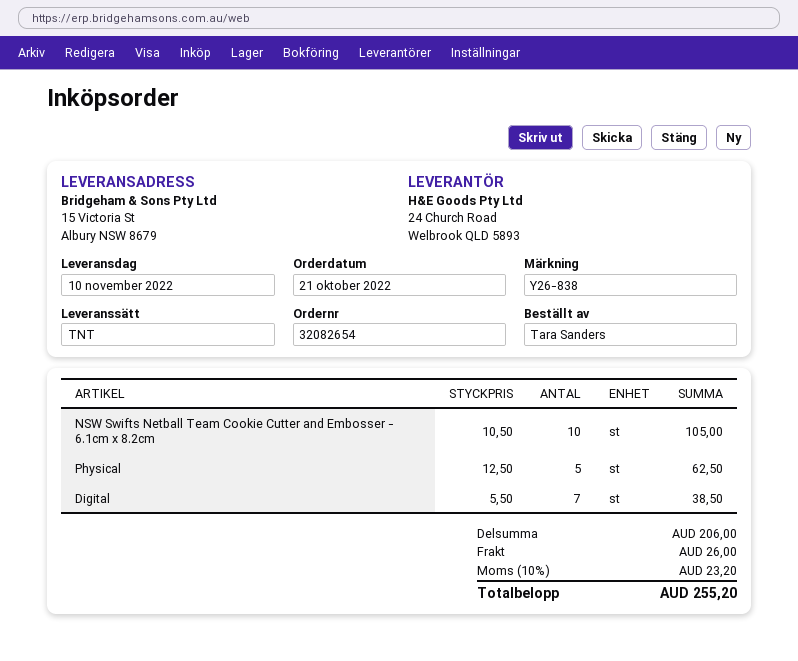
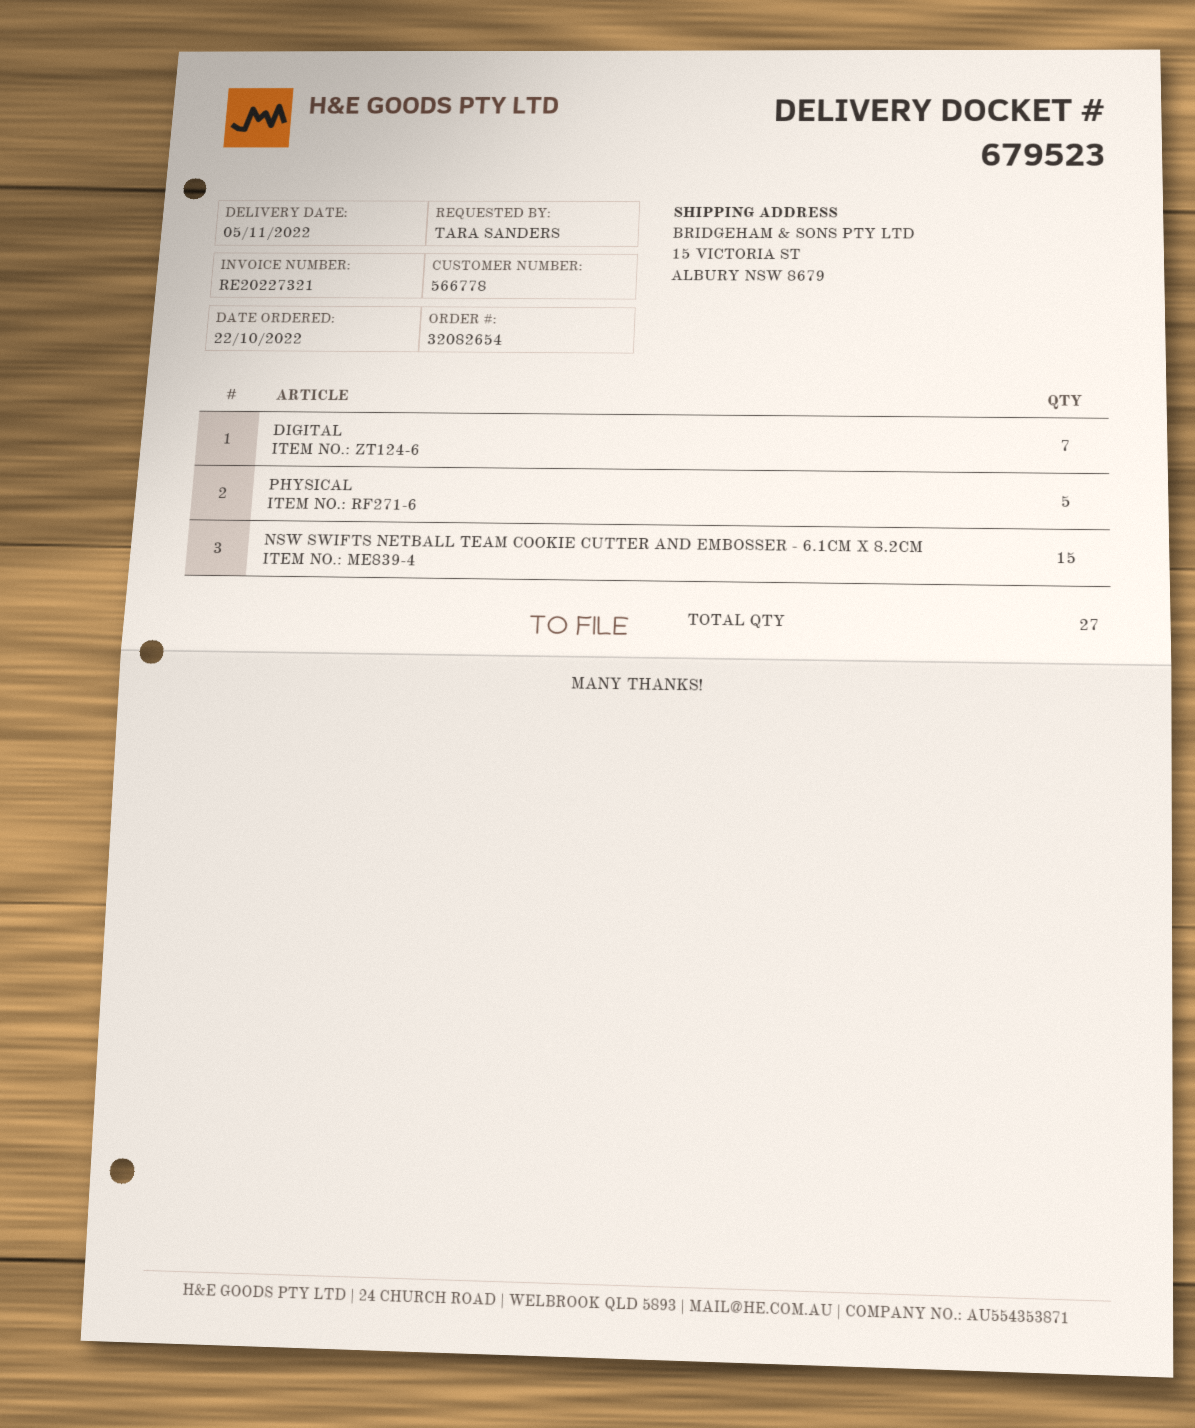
order date: 2022-10-21 -> 2022-10-22
delivery date: 2022-11-10 -> 2022-11-05
NSW Swifts Netball Team Cookie Cutter and Embosser - 6.1cm x 8.2cm: 10 -> 15

